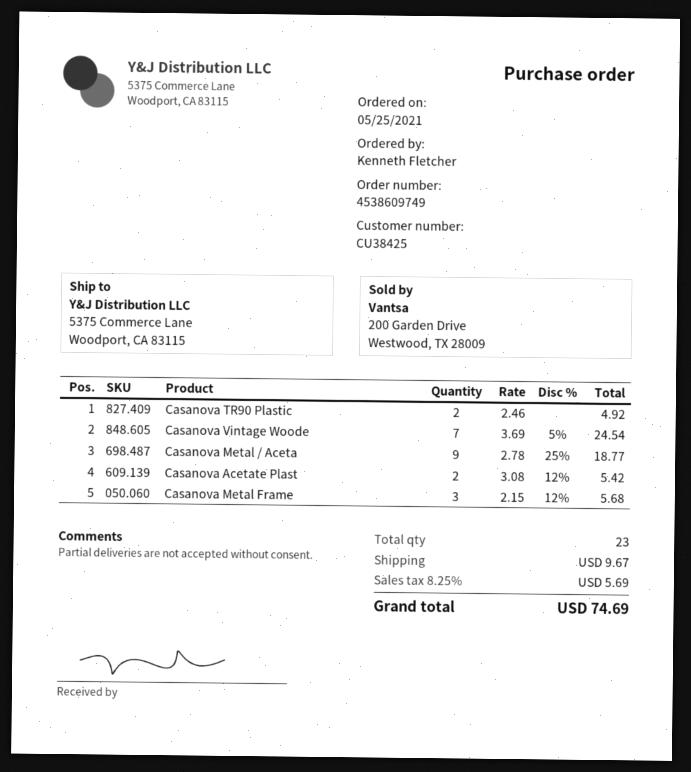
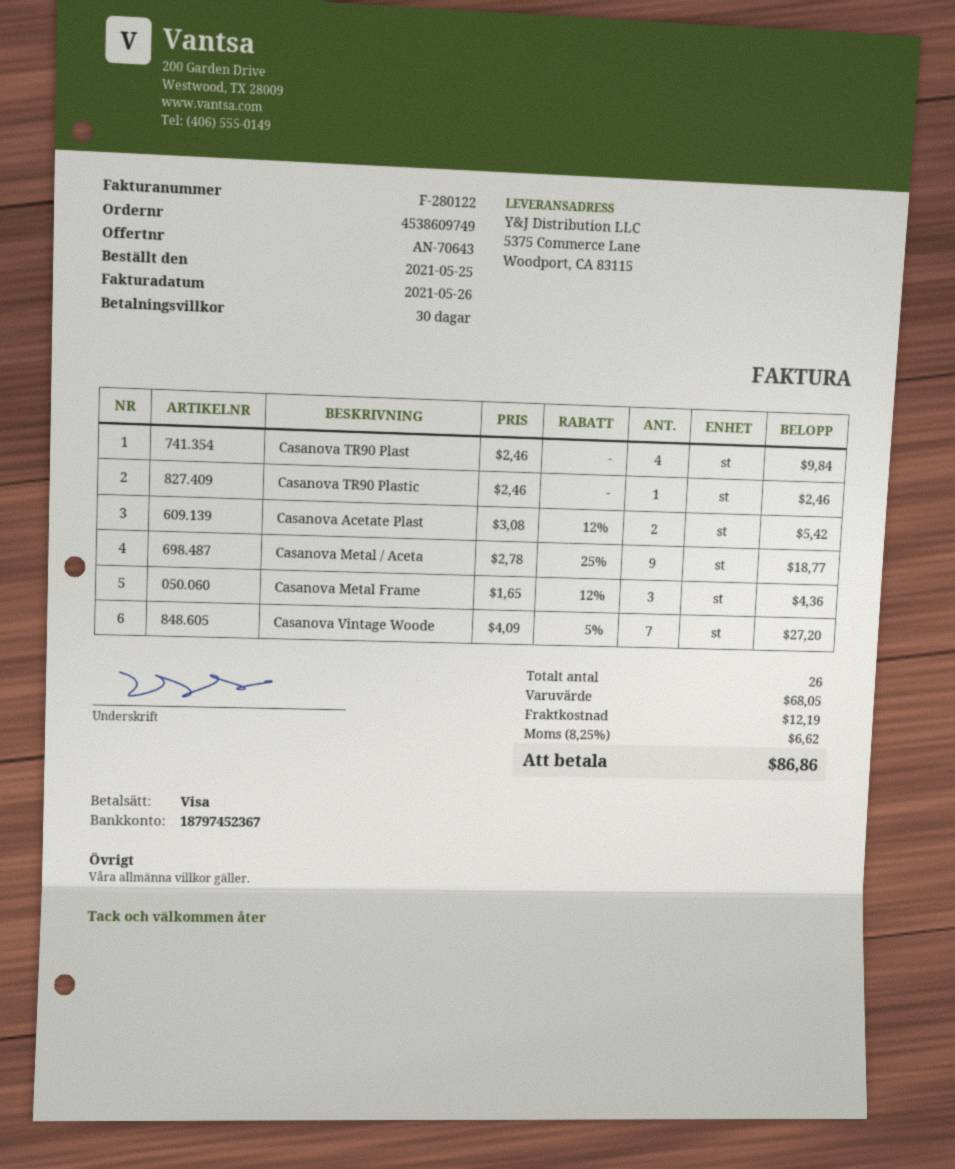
Casanova TR90 Plastic: 2 x 2.46 = 4.92 -> 1 x 2.46 = 2.46
Casanova Vintage Woode: 7 x 3.69 - 5% = 24.54 -> 7 x 4.09 - 5% = 27.20
Casanova Metal Frame: 3 x 2.15 - 12% = 5.68 -> 3 x 1.65 - 12% = 4.36
Casanova TR90 Plast: none -> 4 x 2.46 = 9.84
total quantity: 23 -> 26
shipping: 9.67 -> 12.19
tax: 8.25% = 5.69 -> 8.25% = 6.62
total: 74.69 -> 86.86

